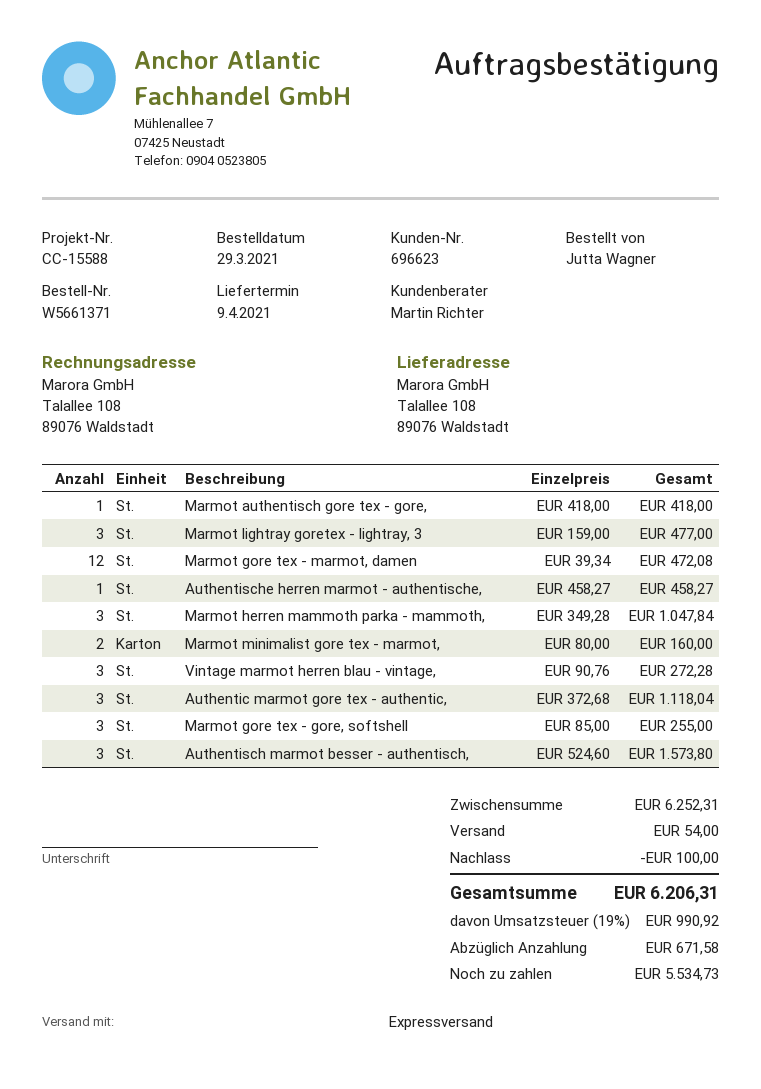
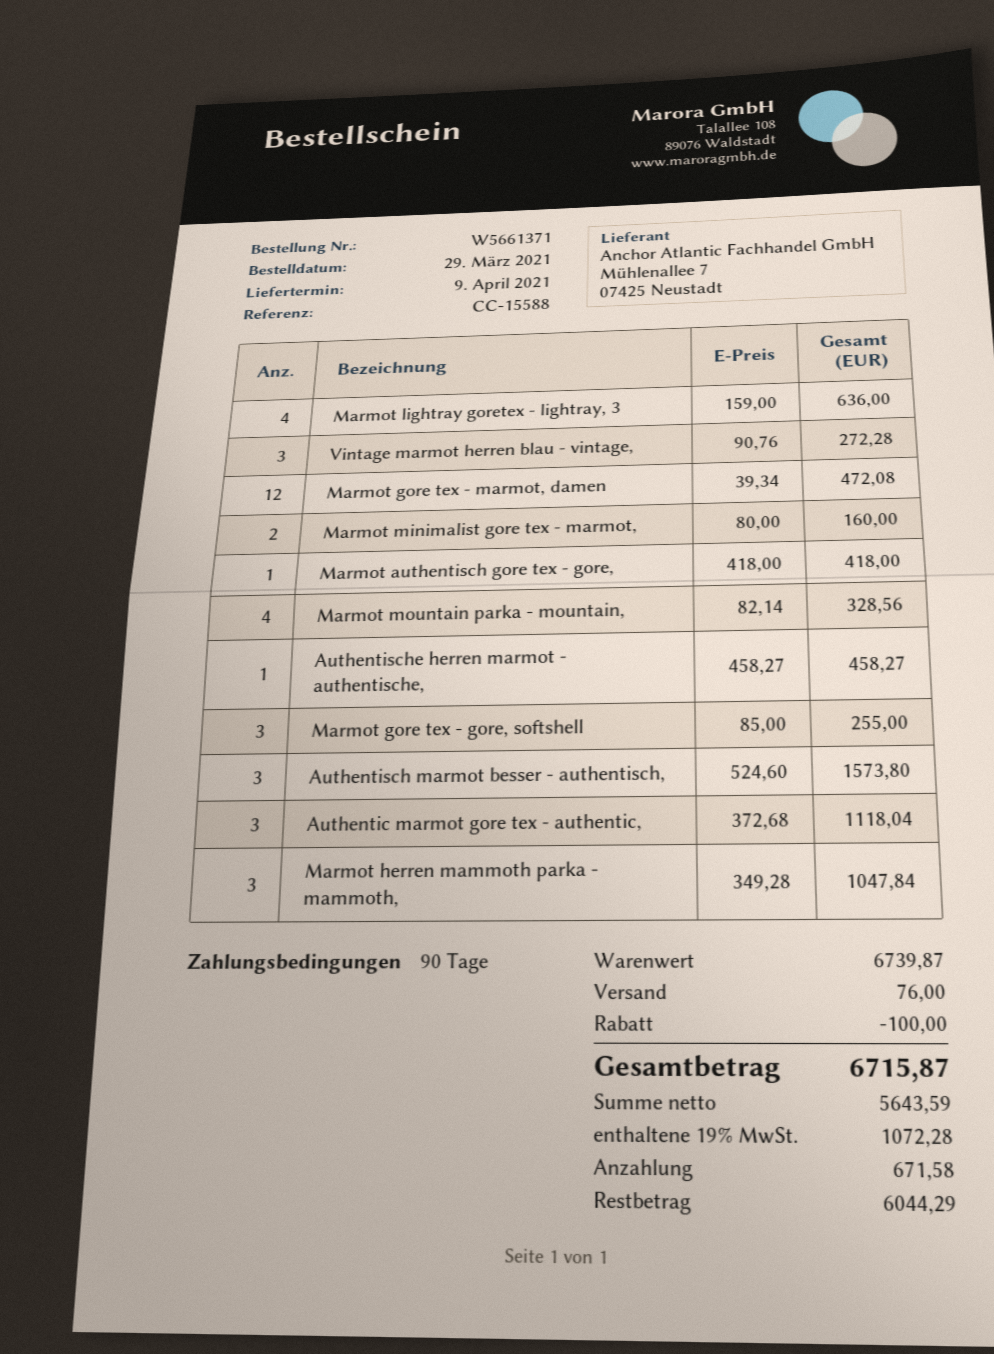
Marmot lightray goretex - lightray, 3: 3 x 159.00 = 477.00 -> 4 x 159.00 = 636.00
Marmot mountain parka - mountain,: none -> 4 x 82.14 = 328.56
subtotal: 6252.31 -> 6739.87
shipping: 54.00 -> 76.00
tax: 19% = 990.92 -> 19% = 1072.28
total: 6206.31 -> 6715.87
balance: 5534.73 -> 6044.29

